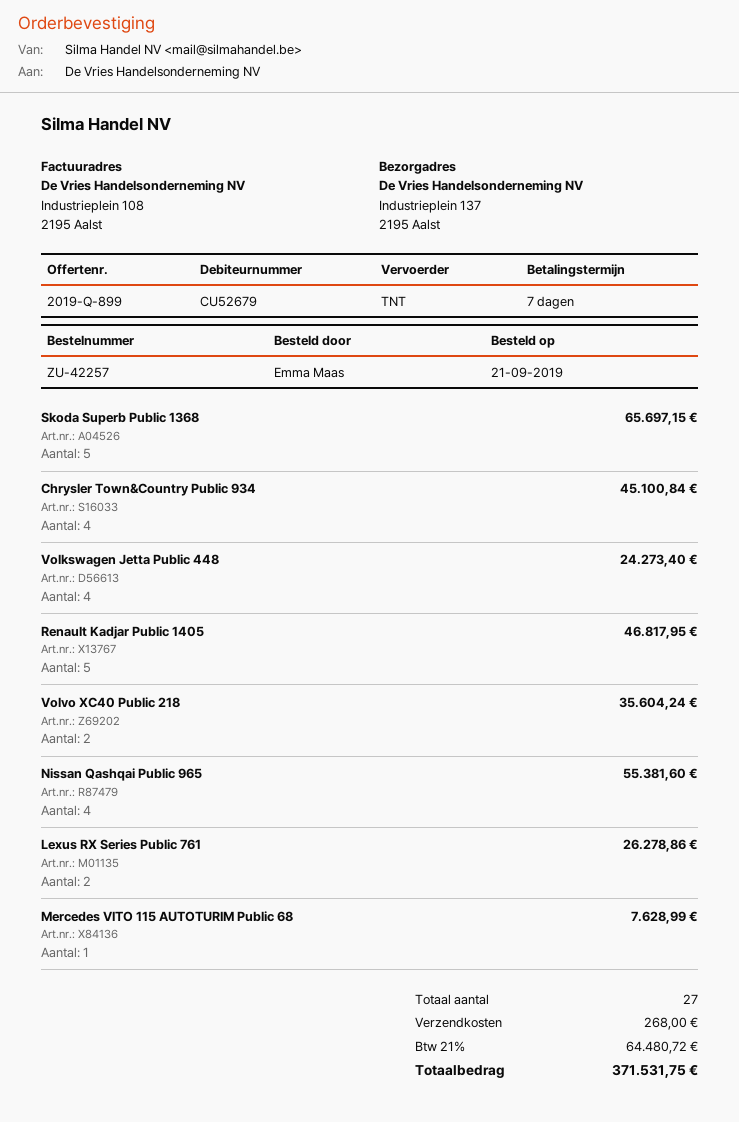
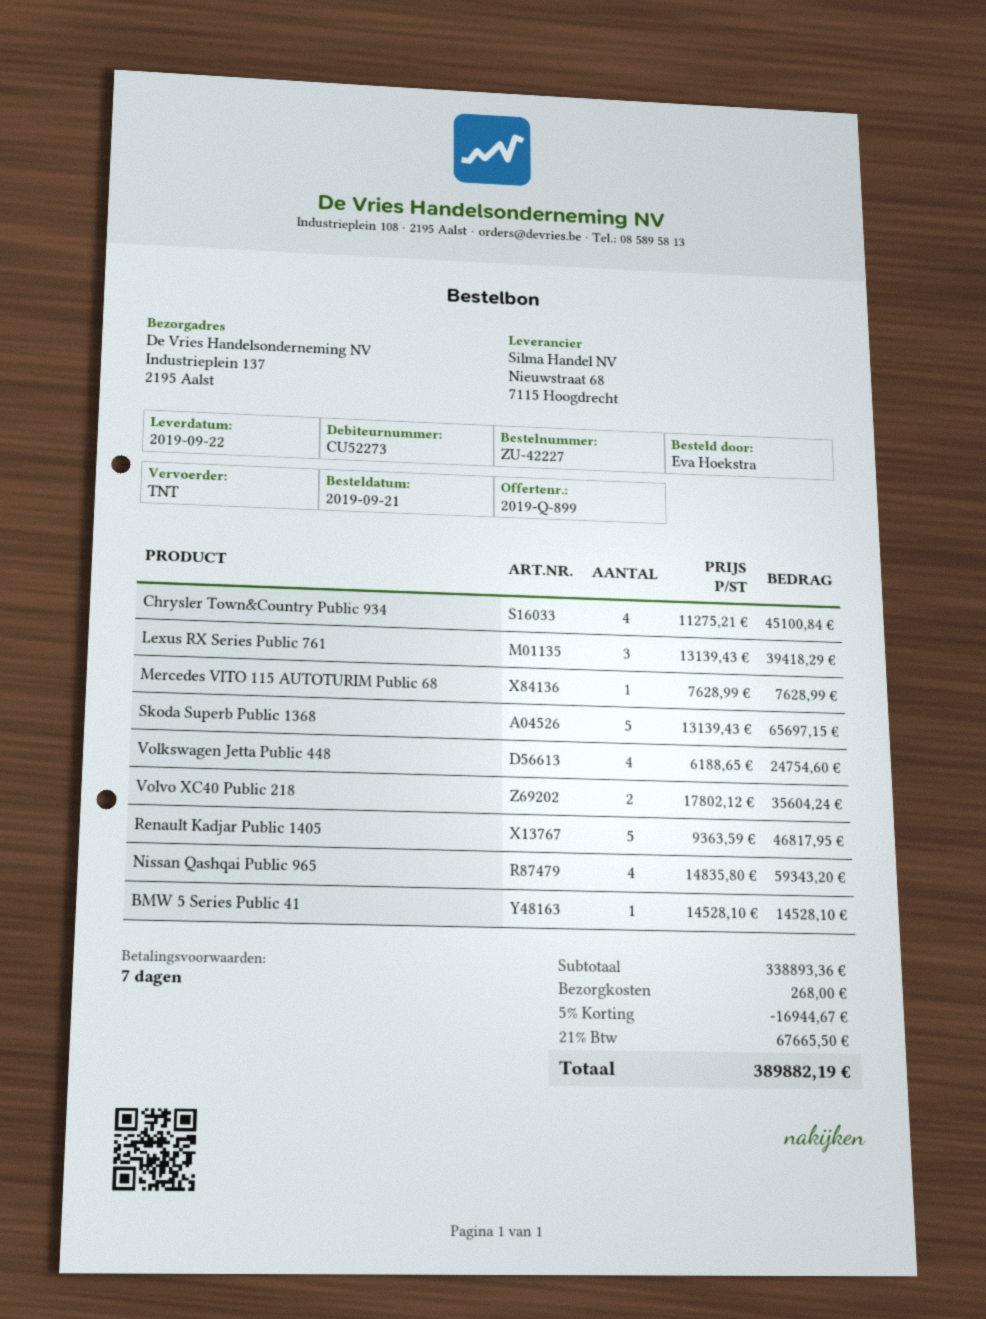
order number: ZU-42257 -> ZU-42227
customer number: CU52679 -> CU52273
ordered by: Emma Maas -> Eva Hoekstra
Volkswagen Jetta Public 448: 4 for 24273.40 -> 4 for 24754.60
Nissan Qashqai Public 965: 4 for 55381.60 -> 4 for 59343.20
Lexus RX Series Public 761: 2 for 26278.86 -> 3 for 39418.29
BMW 5 Series Public 41: none -> 1 for 14528.10
discount: none -> 5% = 16944.67
tax: 21% = 64480.72 -> 21% = 67665.50
total: 371531.75 -> 389882.19

